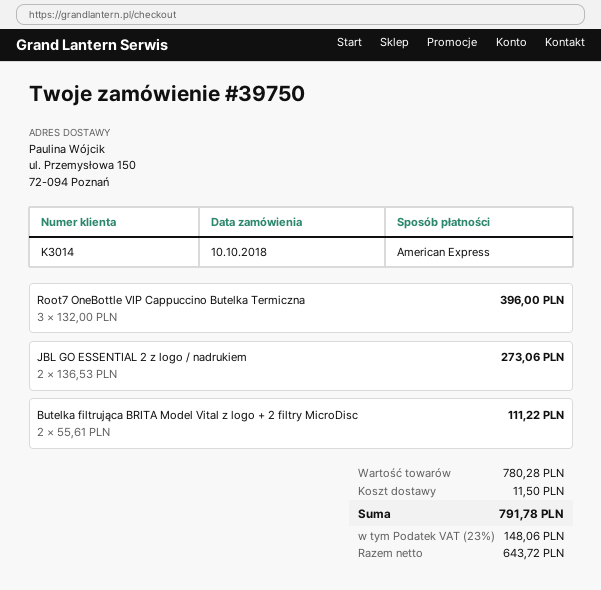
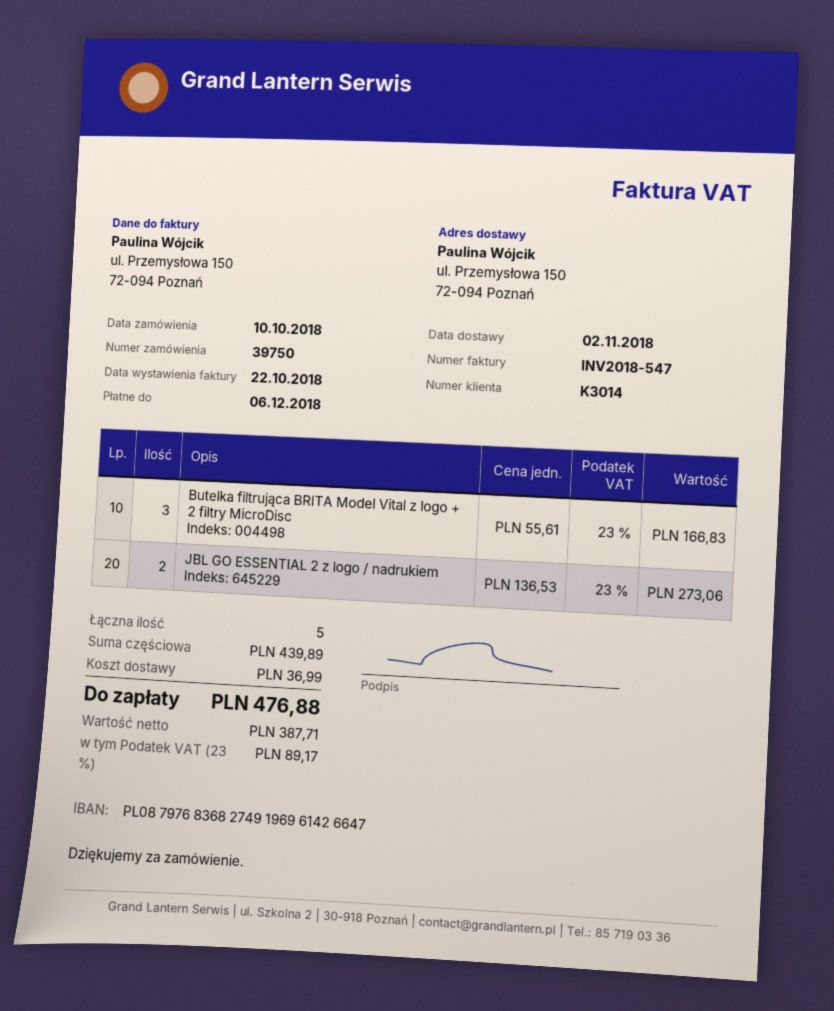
Root7 OneBottle VIP Cappuccino Butelka Termiczna: 3 x 132.00 = 396.00 -> none
Butelka filtrująca BRITA Model Vital z logo + 2 filtry MicroDisc: 2 x 55.61 = 111.22 -> 3 x 55.61 = 166.83
subtotal: 780.28 -> 439.89
shipping: 11.50 -> 36.99
net: 643.72 -> 387.71
tax: 23% = 148.06 -> 23% = 89.17
total: 791.78 -> 476.88

